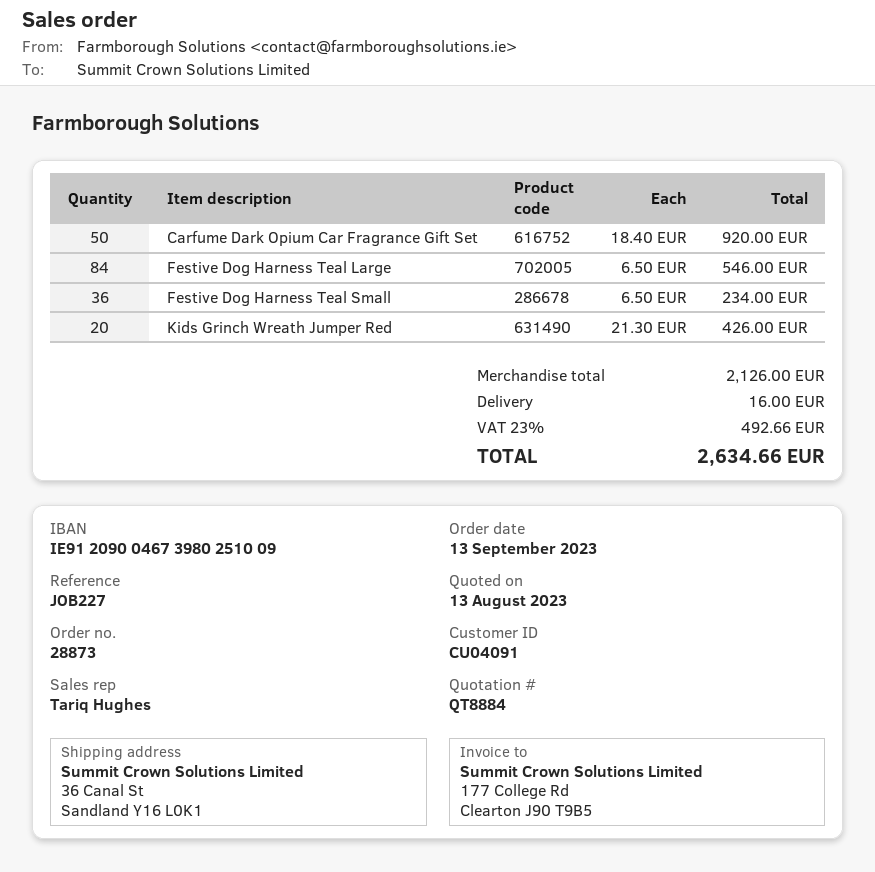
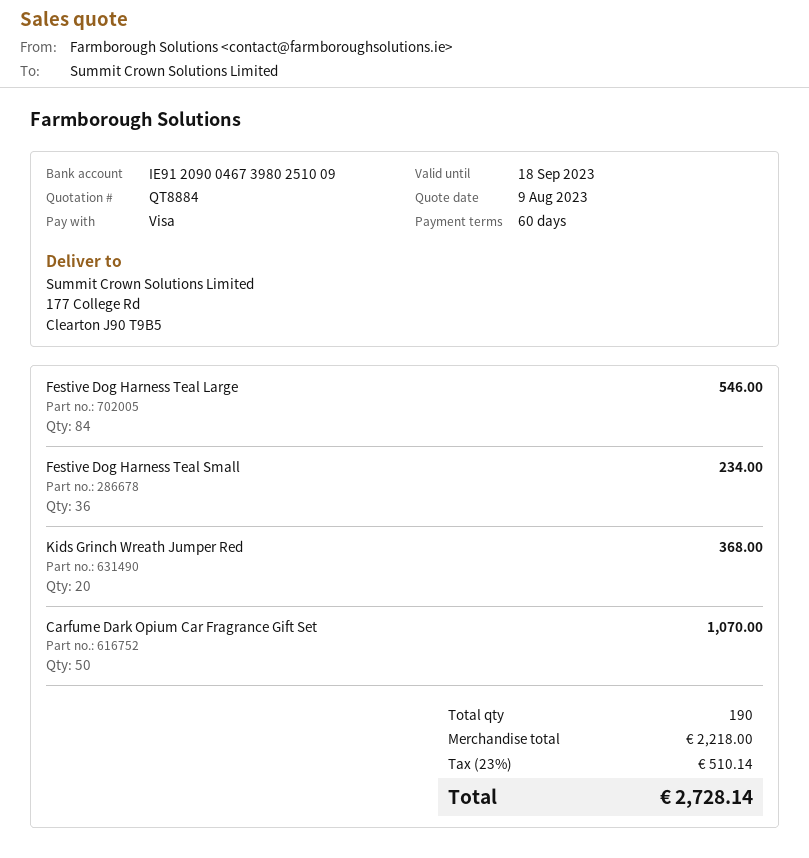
quote date: 2023-08-13 -> 2023-08-09
ship to: 36 Canal St, Sandland Y16 L0K1 -> 177 College Rd, Clearton J90 T9B5
Carfume Dark Opium Car Fragrance Gift Set: 50 for 920.00 -> 50 for 1070.00
Kids Grinch Wreath Jumper Red: 20 for 426.00 -> 20 for 368.00
subtotal: 2126.00 -> 2218.00
shipping: 16.00 -> none
tax: 23% = 492.66 -> 23% = 510.14
total: 2634.66 -> 2728.14

